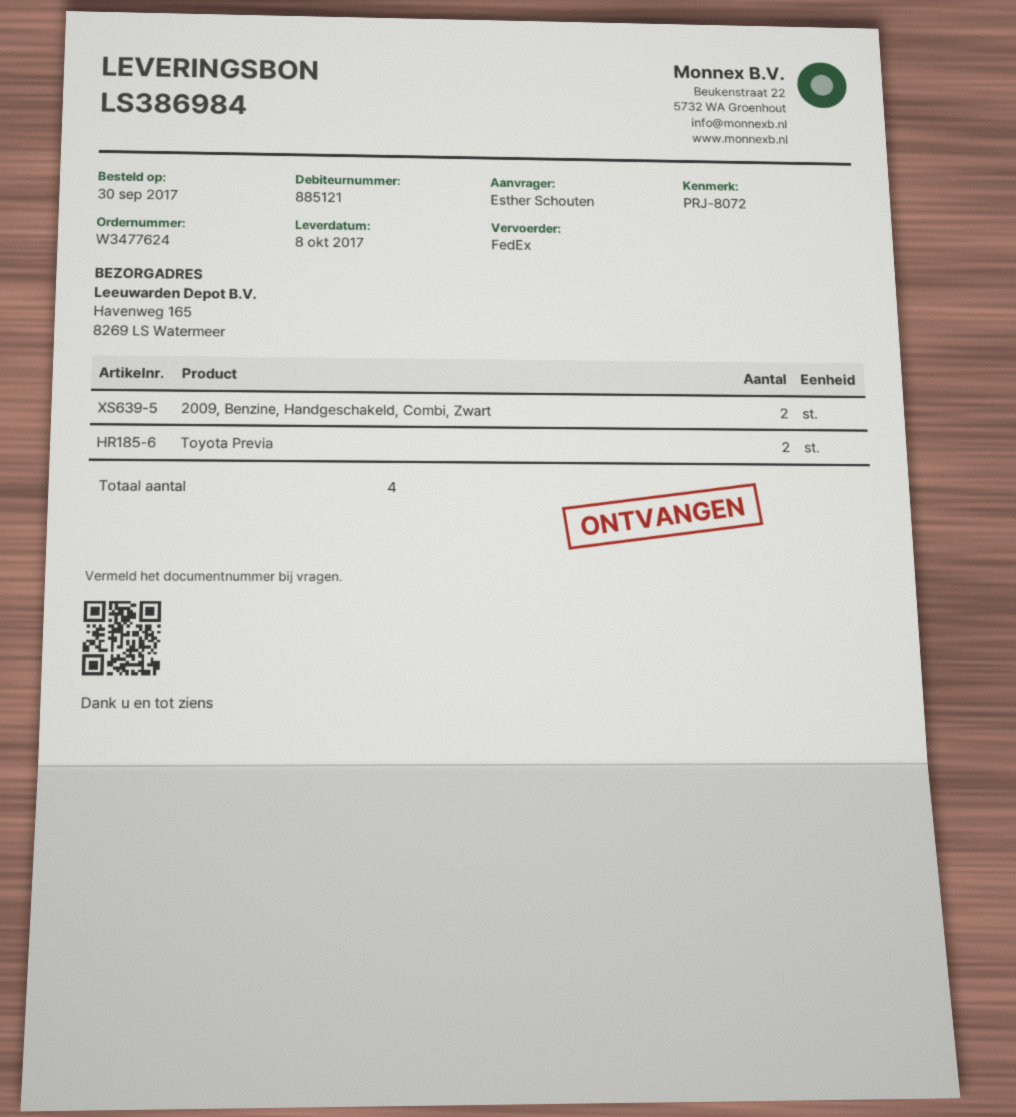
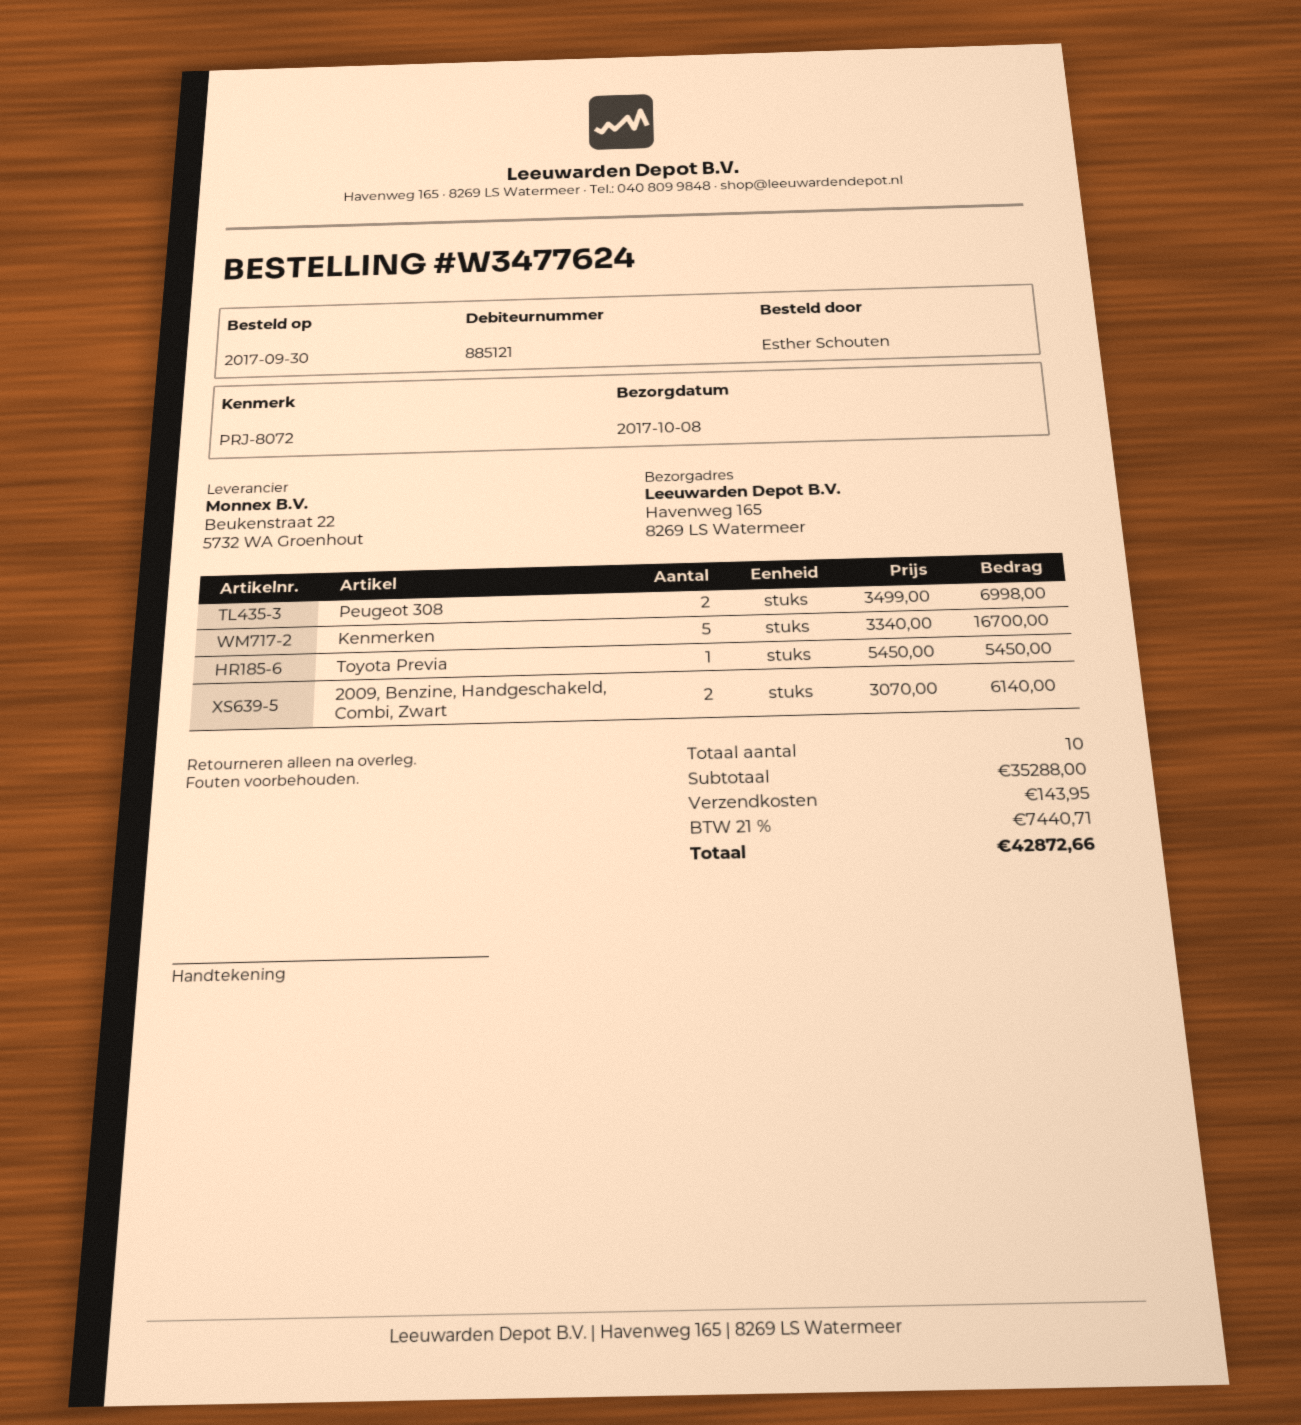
Toyota Previa: 2 -> 1
Peugeot 308: none -> 2
Kenmerken: none -> 5
total quantity: 4 -> 10

